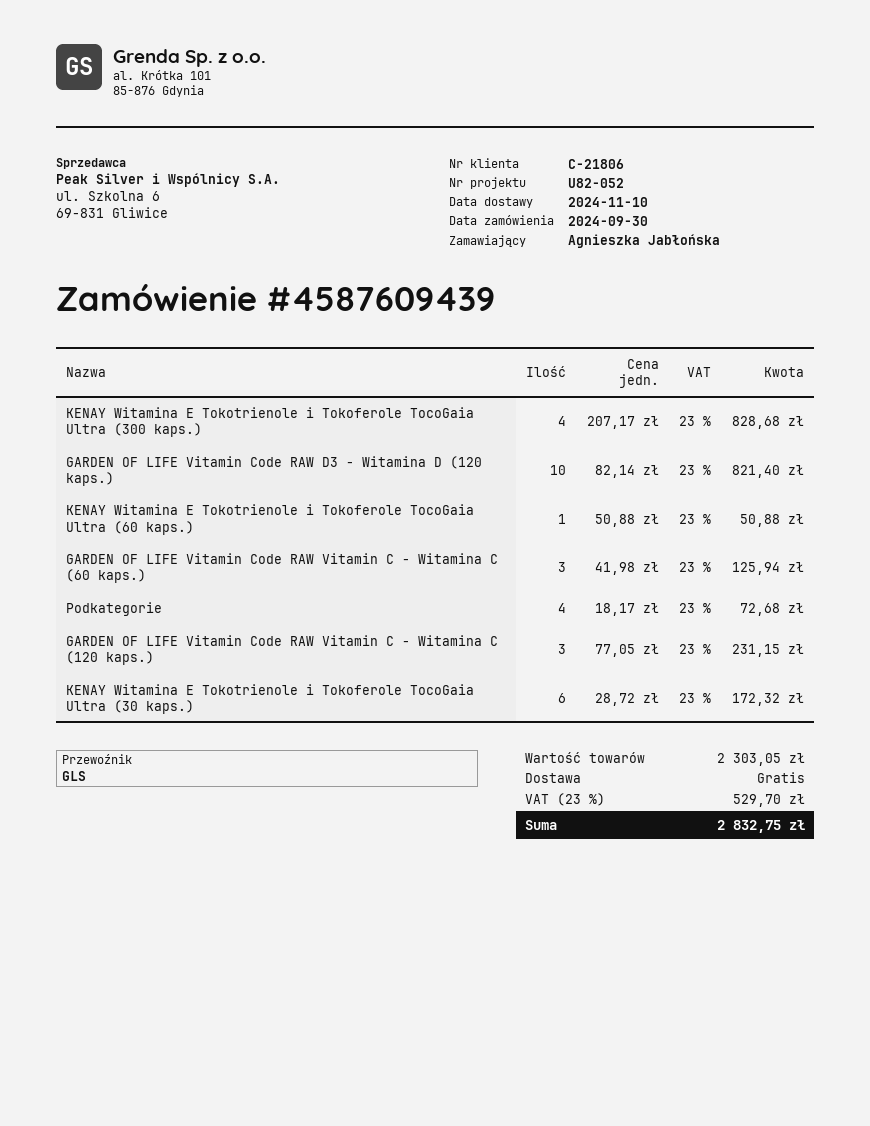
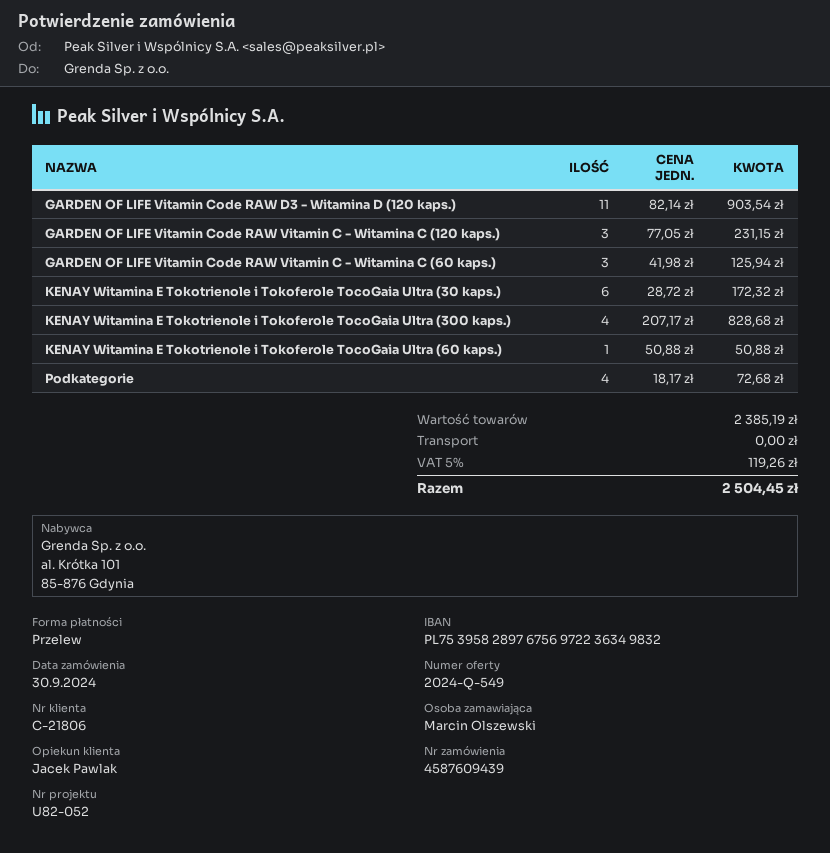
ordered by: Agnieszka Jabłońska -> Marcin Olszewski
GARDEN OF LIFE Vitamin Code RAW D3 - Witamina D (120 kaps.): 10 x 82.14 = 821.40 -> 11 x 82.14 = 903.54
subtotal: 2303.05 -> 2385.19
tax: 23% = 529.70 -> 5% = 119.26
total: 2832.75 -> 2504.45

